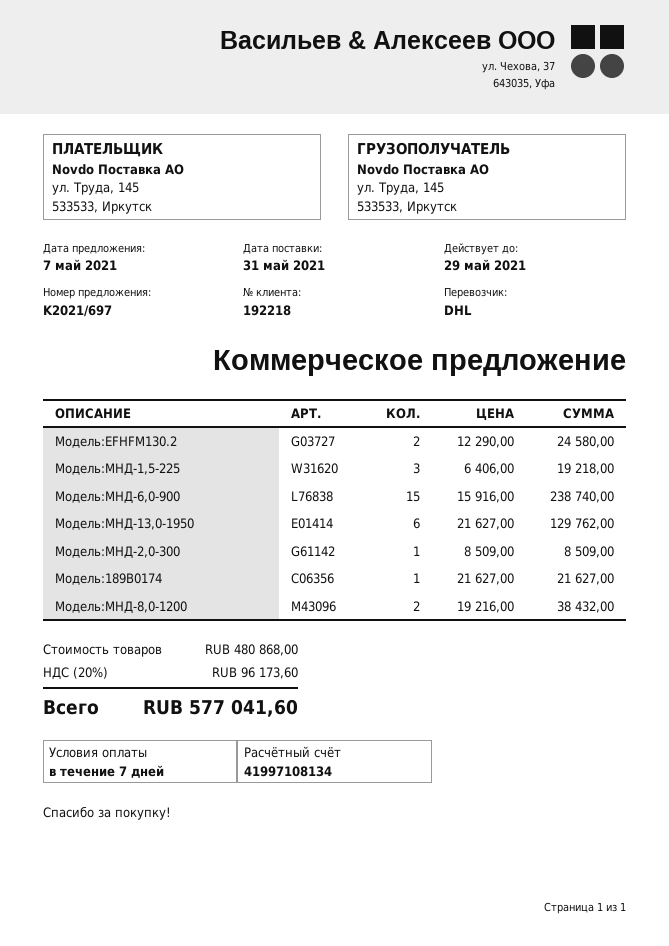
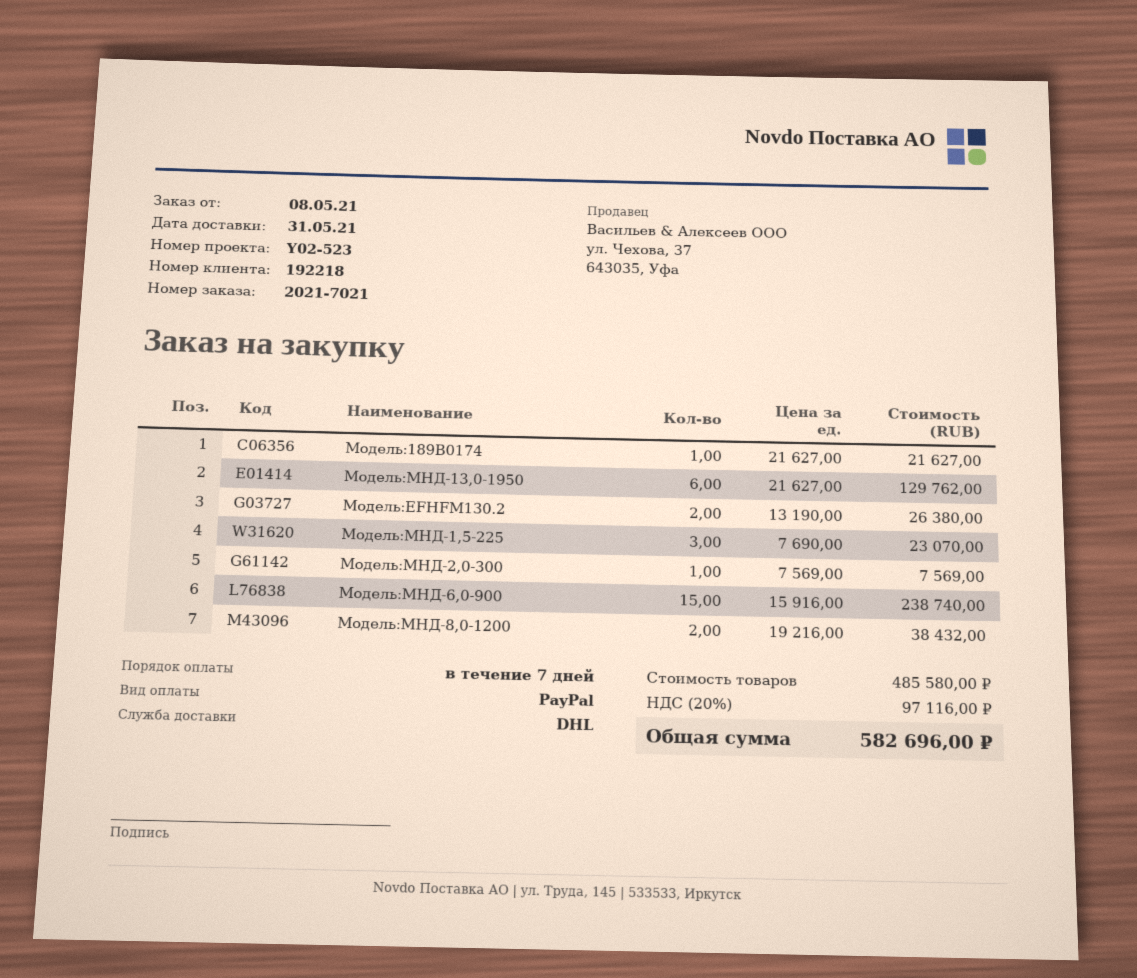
Модель:EFHFM130.2: 2 x 12290.00 = 24580.00 -> 2 x 13190.00 = 26380.00
Модель:МНД-1,5-225: 3 x 6406.00 = 19218.00 -> 3 x 7690.00 = 23070.00
Модель:МНД-2,0-300: 1 x 8509.00 = 8509.00 -> 1 x 7569.00 = 7569.00
subtotal: 480868.00 -> 485580.00
tax: 20% = 96173.60 -> 20% = 97116.00
total: 577041.60 -> 582696.00

